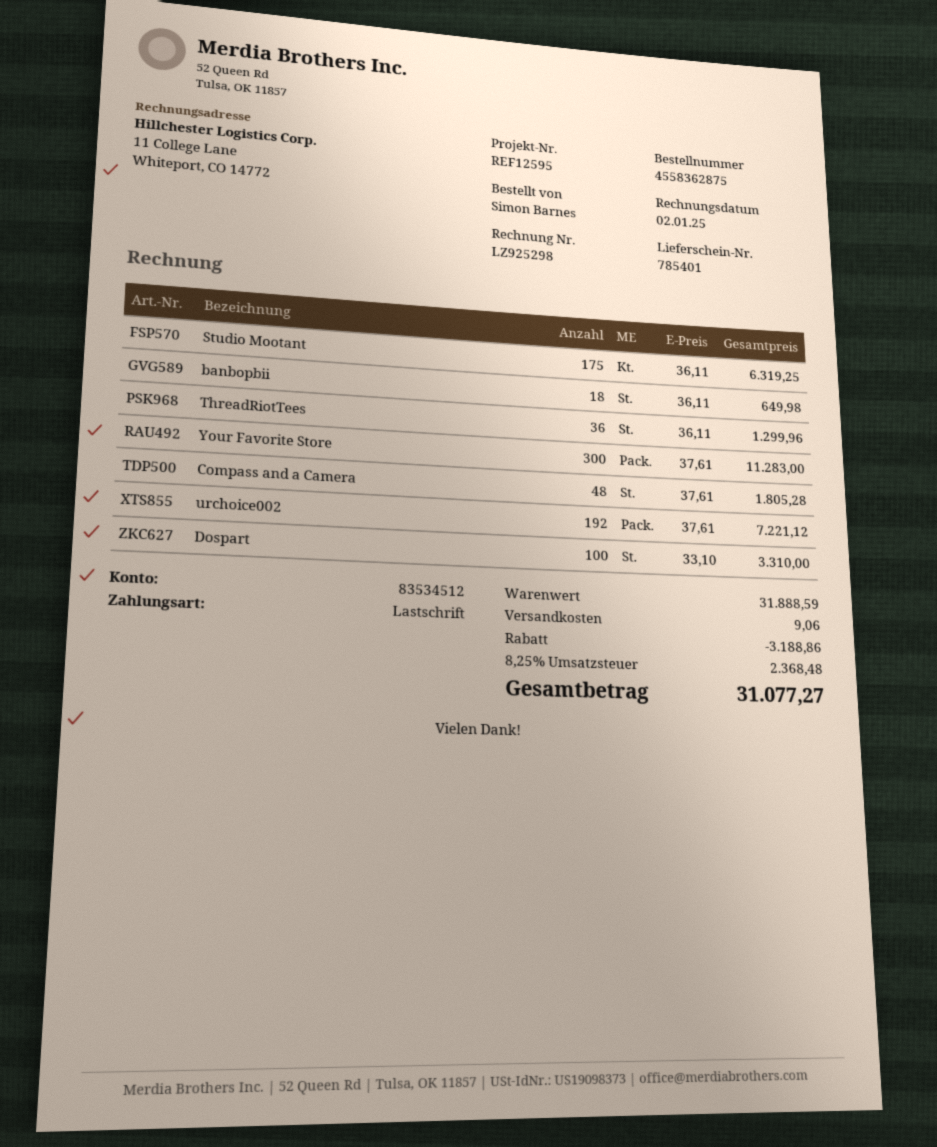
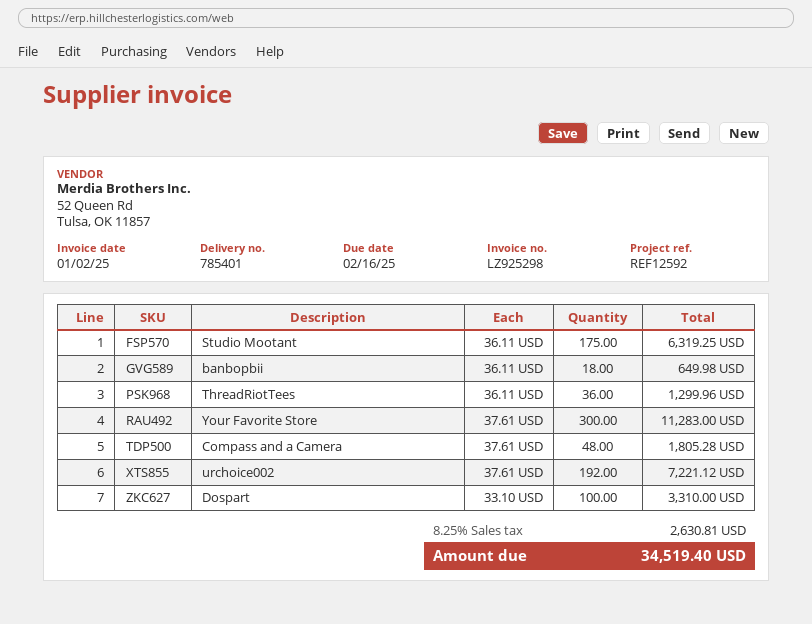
reference: REF12595 -> REF12592
discount: 3188.86 -> none
shipping: 9.06 -> none
tax: 8.25% = 2368.48 -> 8.25% = 2630.81
total: 31077.27 -> 34519.40

